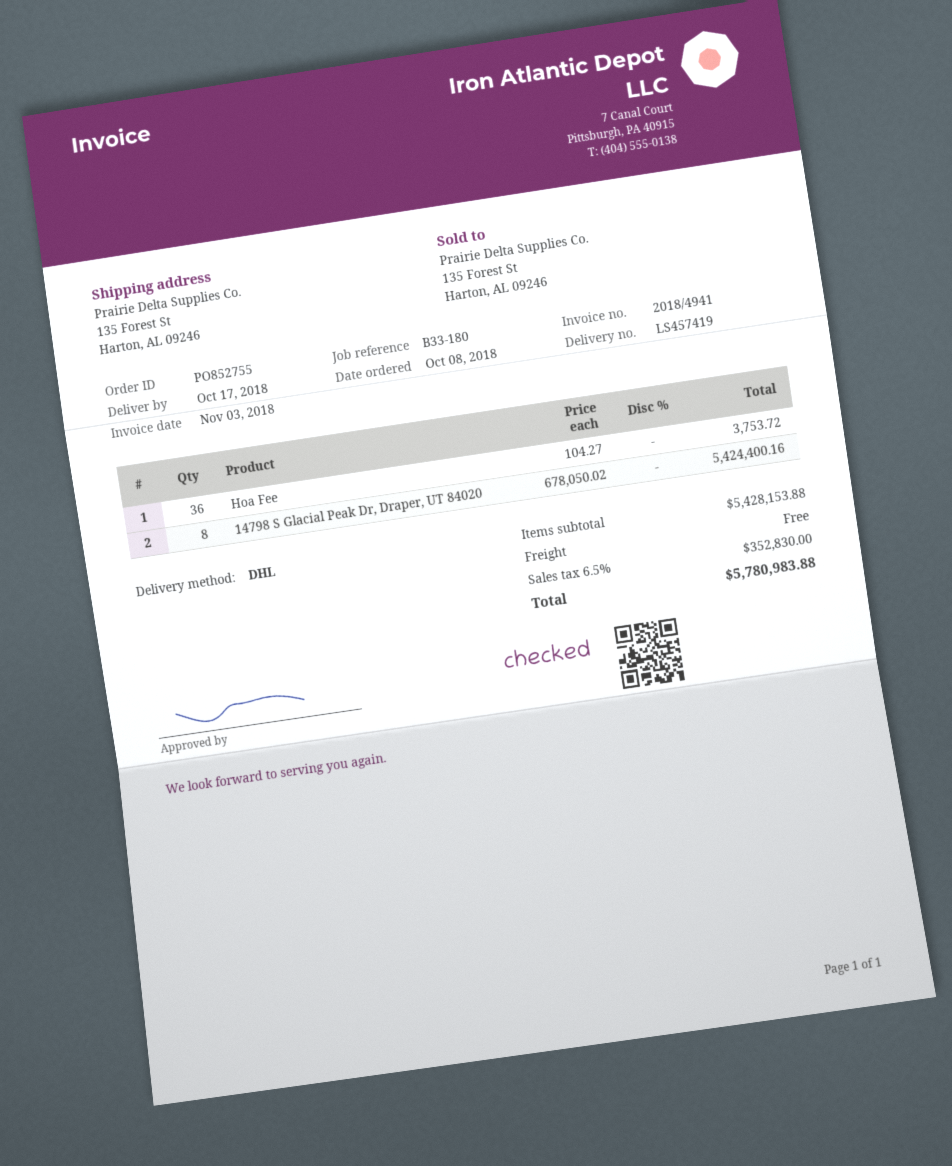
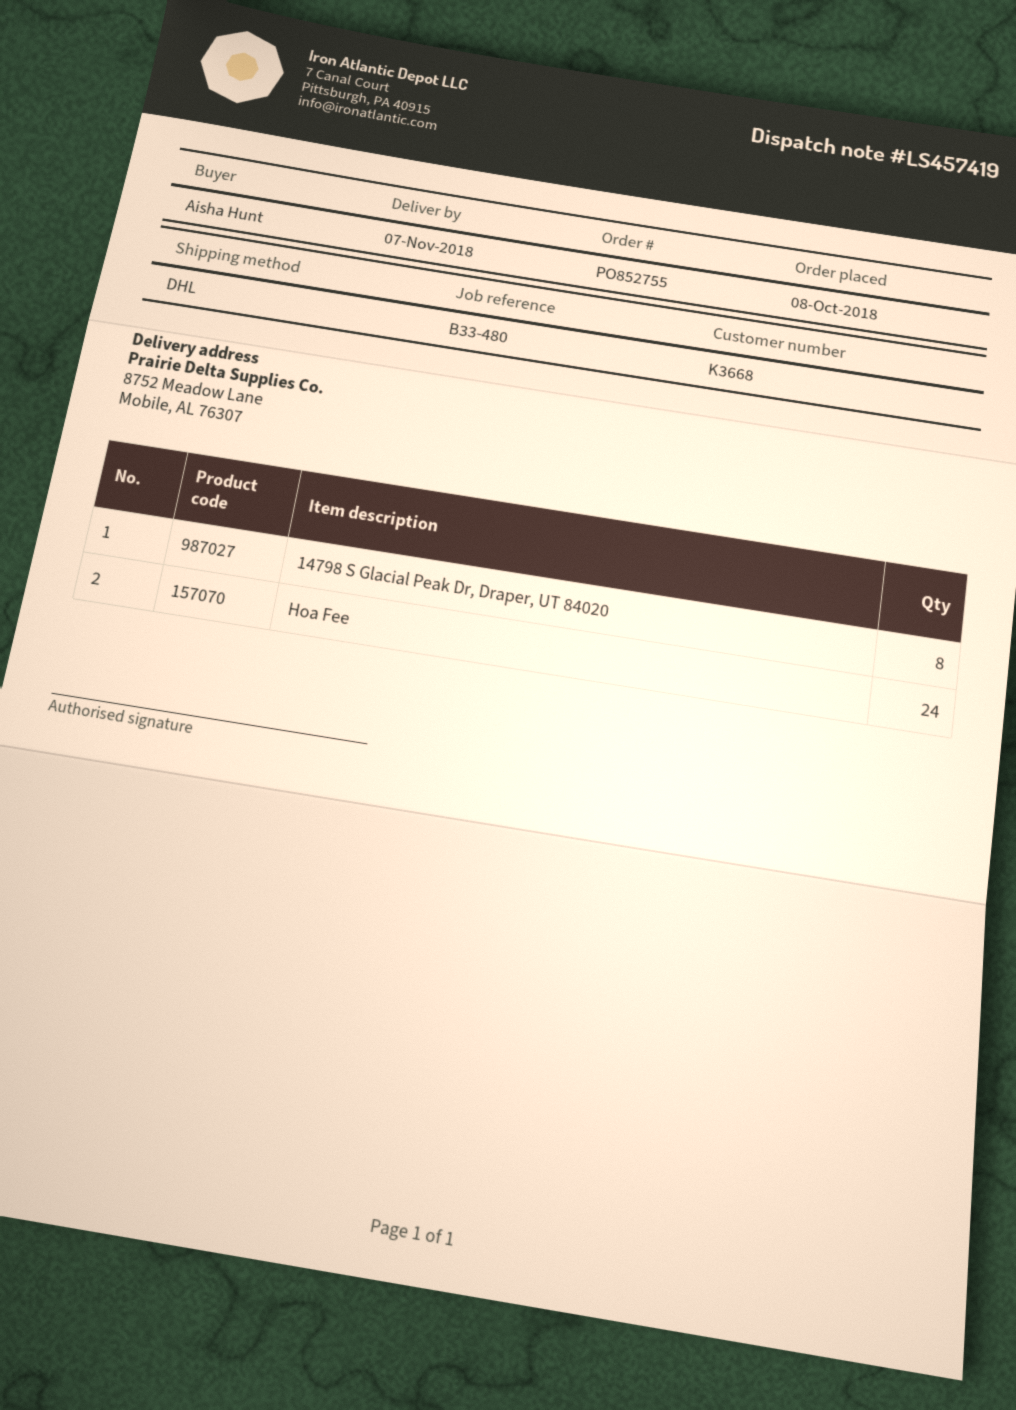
delivery date: 2018-10-17 -> 2018-11-07
reference: B33-180 -> B33-480
ship to: 135 Forest St, Harton, AL 09246 -> 8752 Meadow Lane, Mobile, AL 76307
Hoa Fee: 36 -> 24

